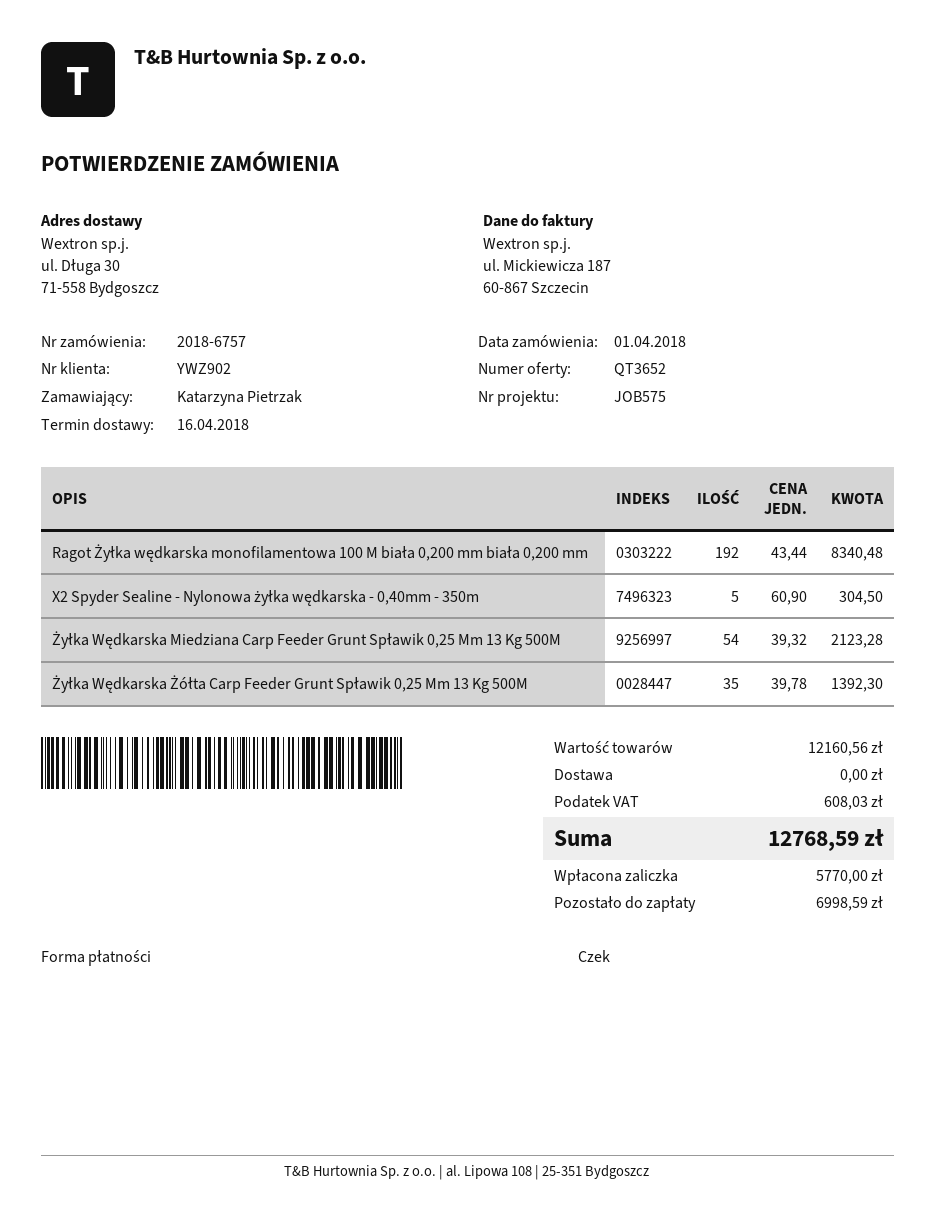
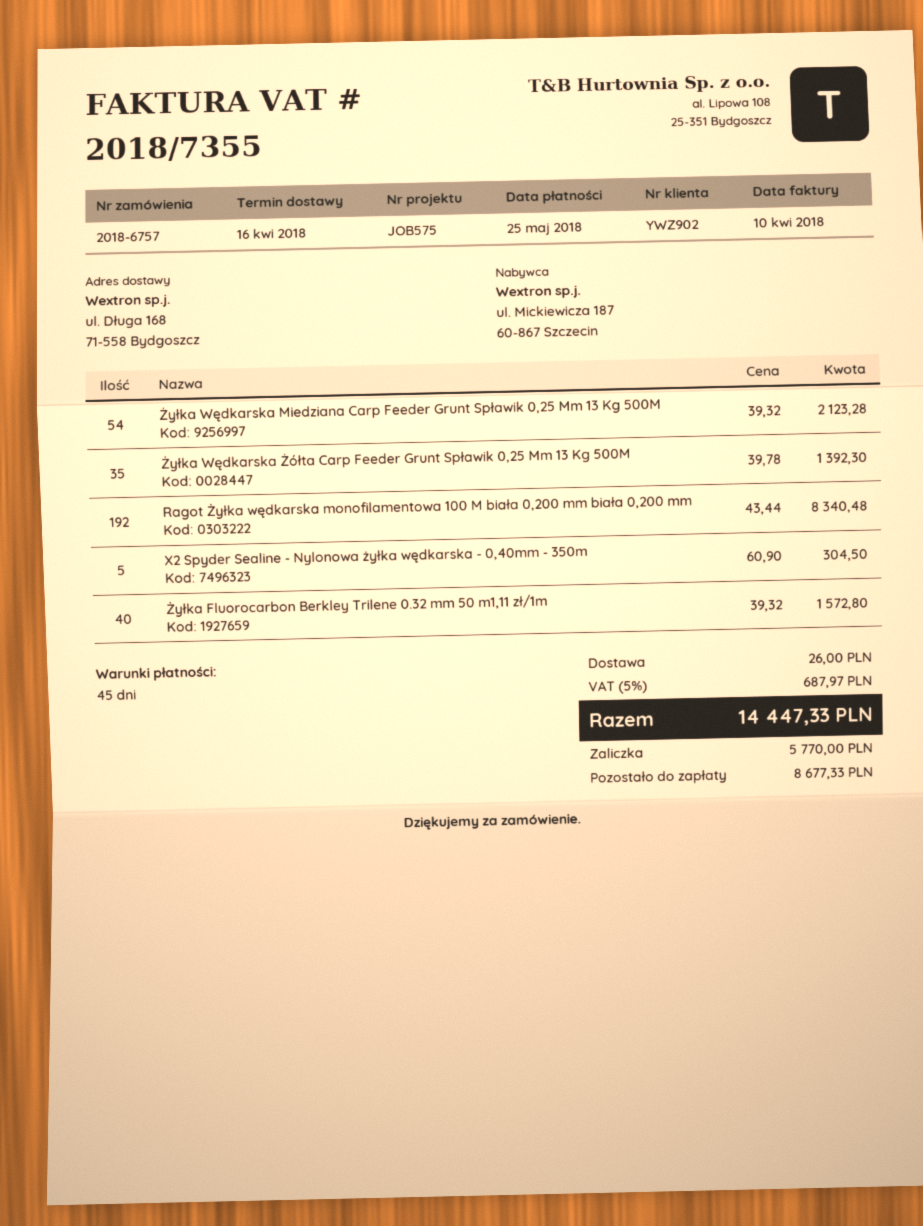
ship to: ul. Długa 30, 71-558 Bydgoszcz -> ul. Długa 168, 71-558 Bydgoszcz
Żyłka Fluorocarbon Berkley Trilene 0.32 mm 50 m1,11 zł/1m: none -> 40 x 39.32 = 1572.80
shipping: 0.00 -> 26.00
tax: 608.03 -> 687.97
total: 12768.59 -> 14447.33
balance: 6998.59 -> 8677.33

